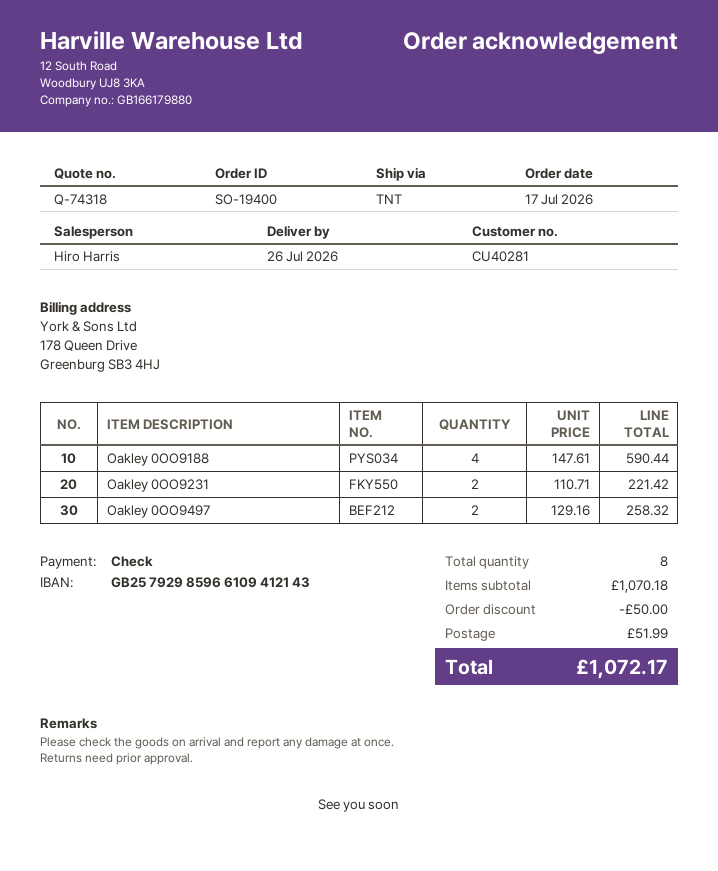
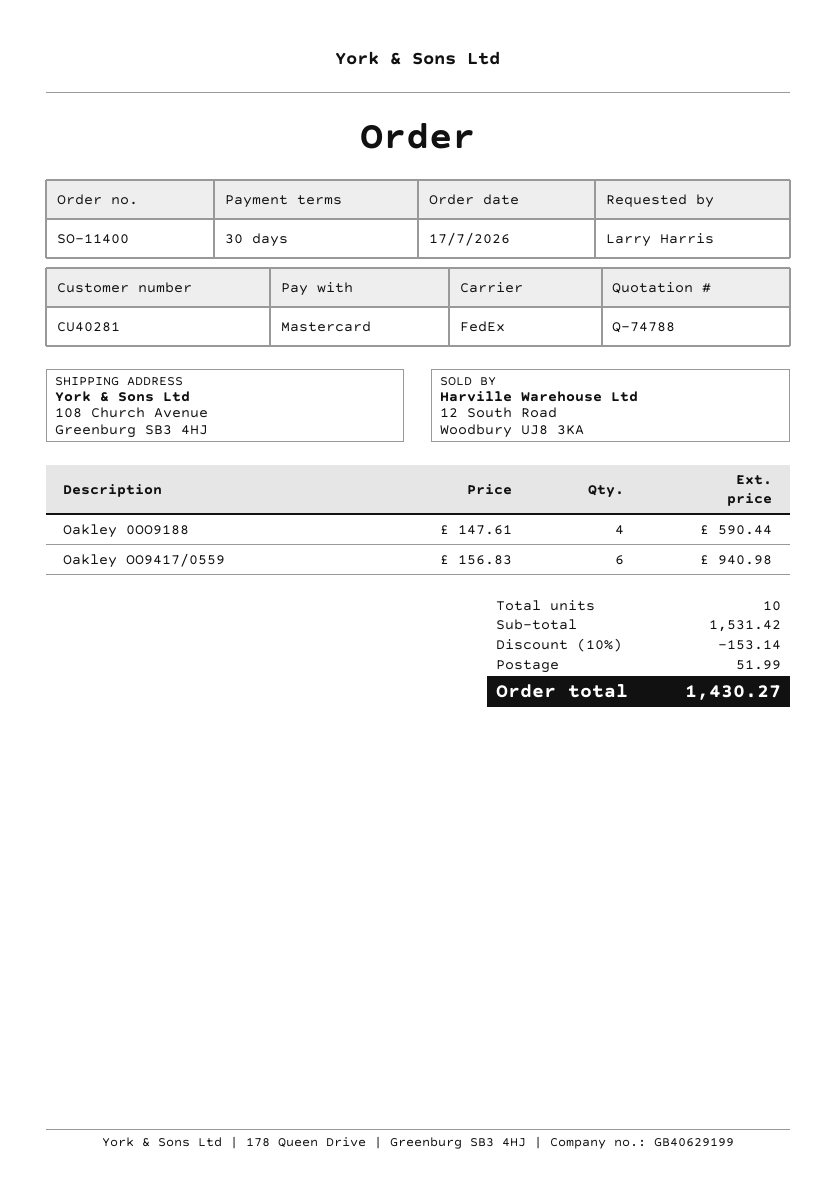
quote number: Q-74318 -> Q-74788
order number: SO-19400 -> SO-11400
payment method: cheque -> Mastercard
shipping method: TNT -> FedEx
Oakley 0OO9231: 2 x 110.71 = 221.42 -> none
Oakley 0OO9497: 2 x 129.16 = 258.32 -> none
Oakley OO9417/0559: none -> 6 x 156.83 = 940.98
total quantity: 8 -> 10
subtotal: 1070.18 -> 1531.42
discount: 50.00 -> 153.14
total: 1072.17 -> 1430.27

